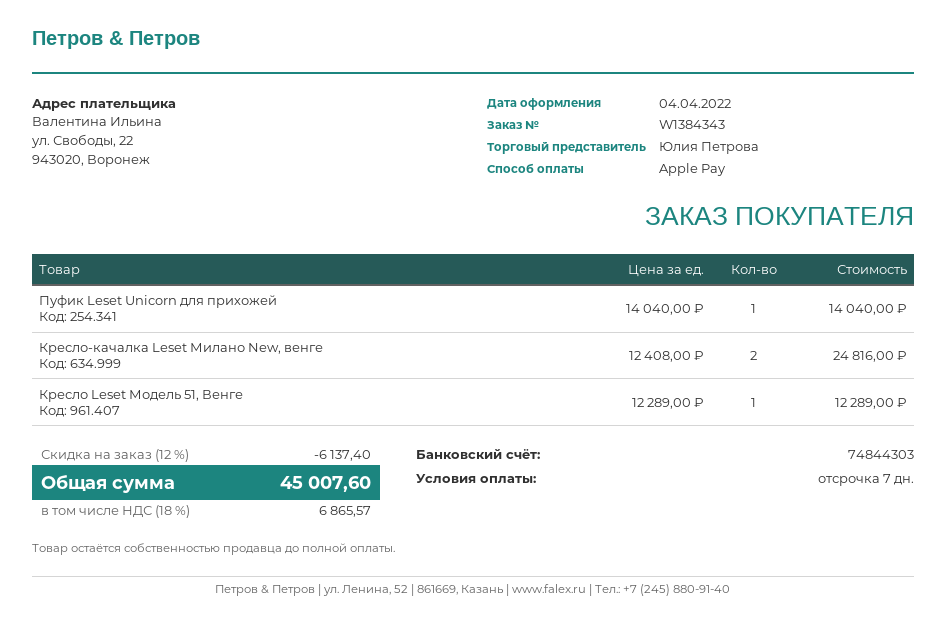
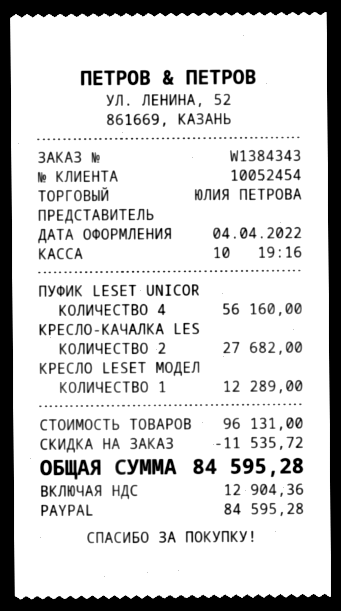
payment method: Apple Pay -> PayPal
Пуфик Leset Unicorn для прихожей: 1 for 14040.00 -> 4 for 56160.00
Кресло-качалка Leset Милано New, венге: 2 for 24816.00 -> 2 for 27682.00
discount: 6137.40 -> 11535.72
tax: 6865.57 -> 12904.36
total: 45007.60 -> 84595.28

